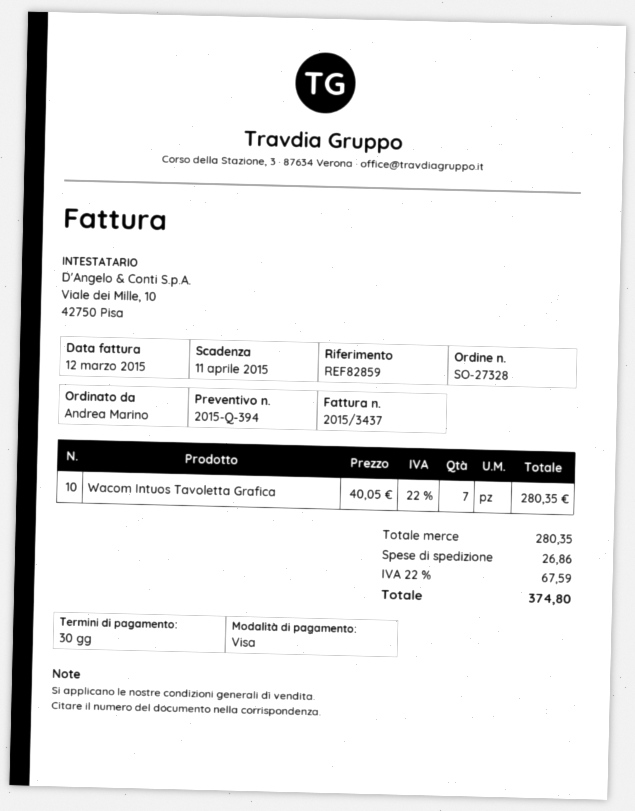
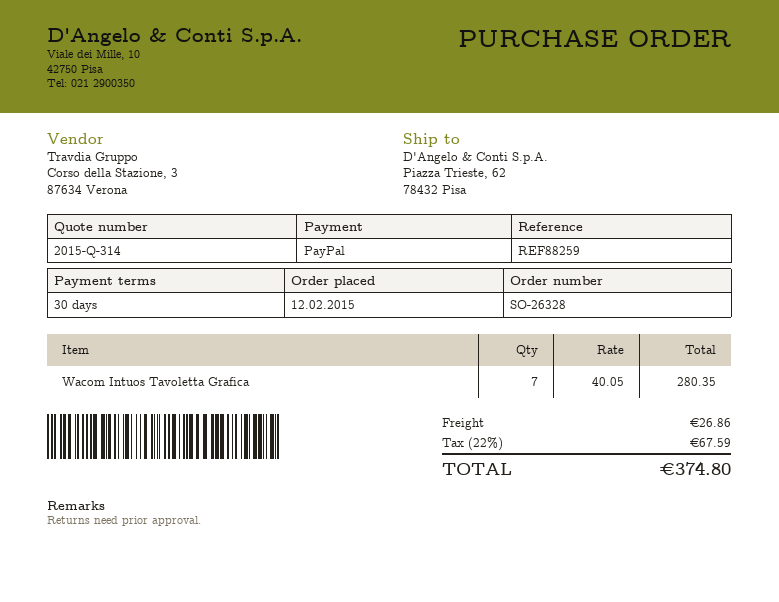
quote number: 2015-Q-394 -> 2015-Q-314
order number: SO-27328 -> SO-26328
reference: REF82859 -> REF88259
payment method: Visa -> PayPal

